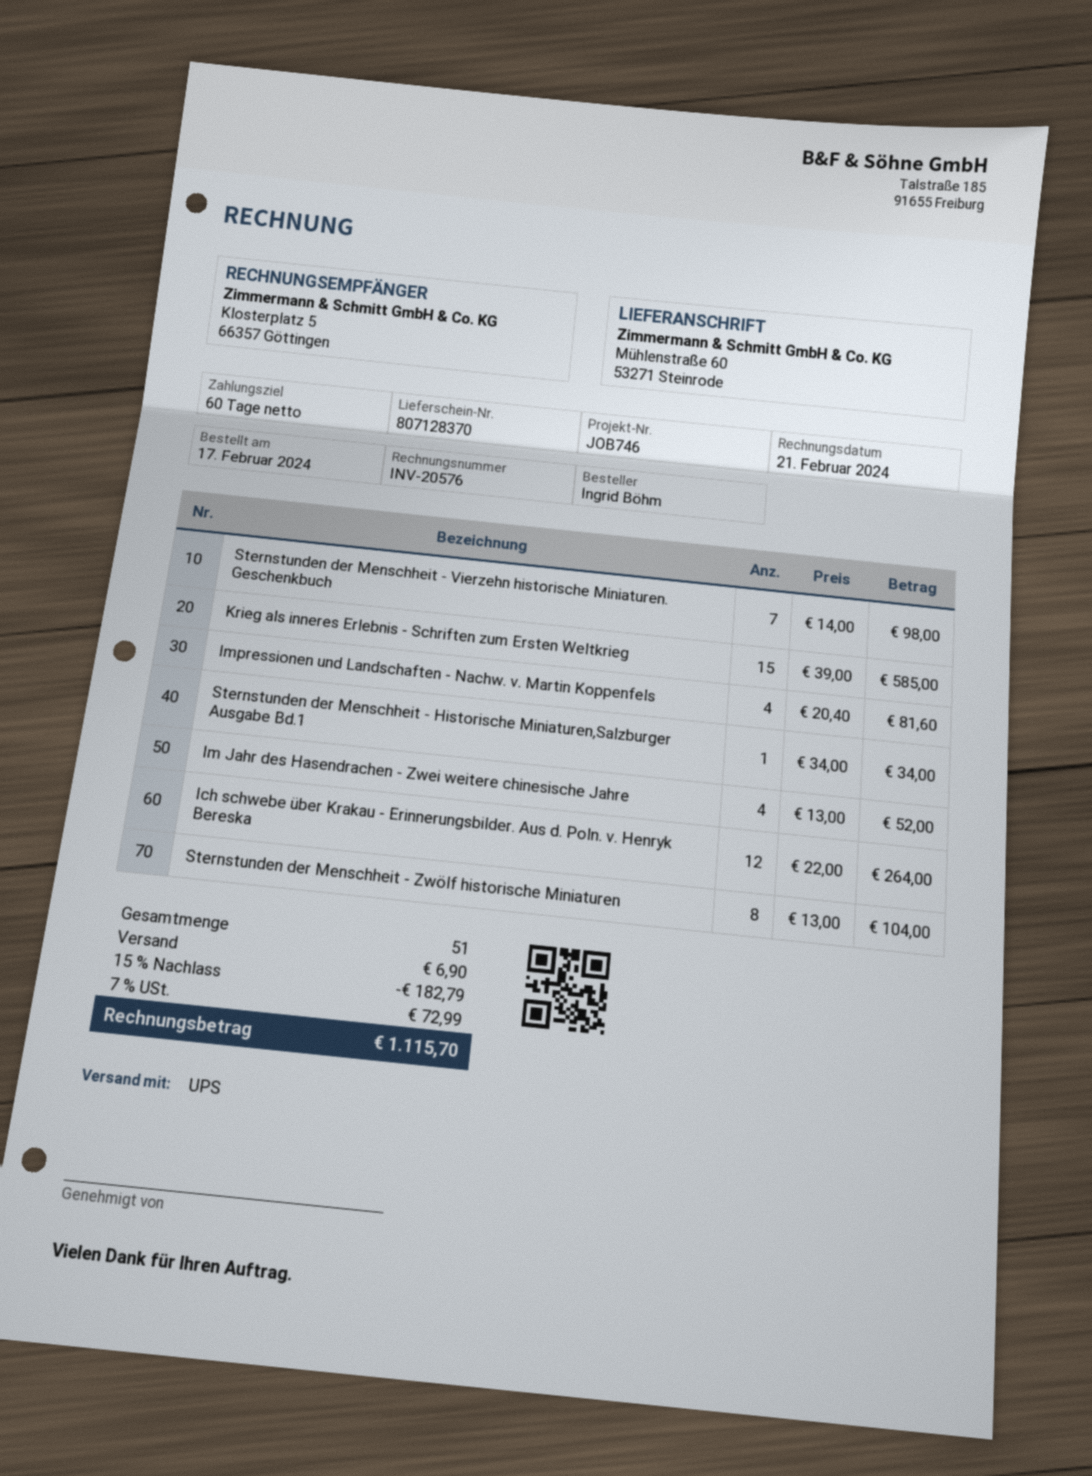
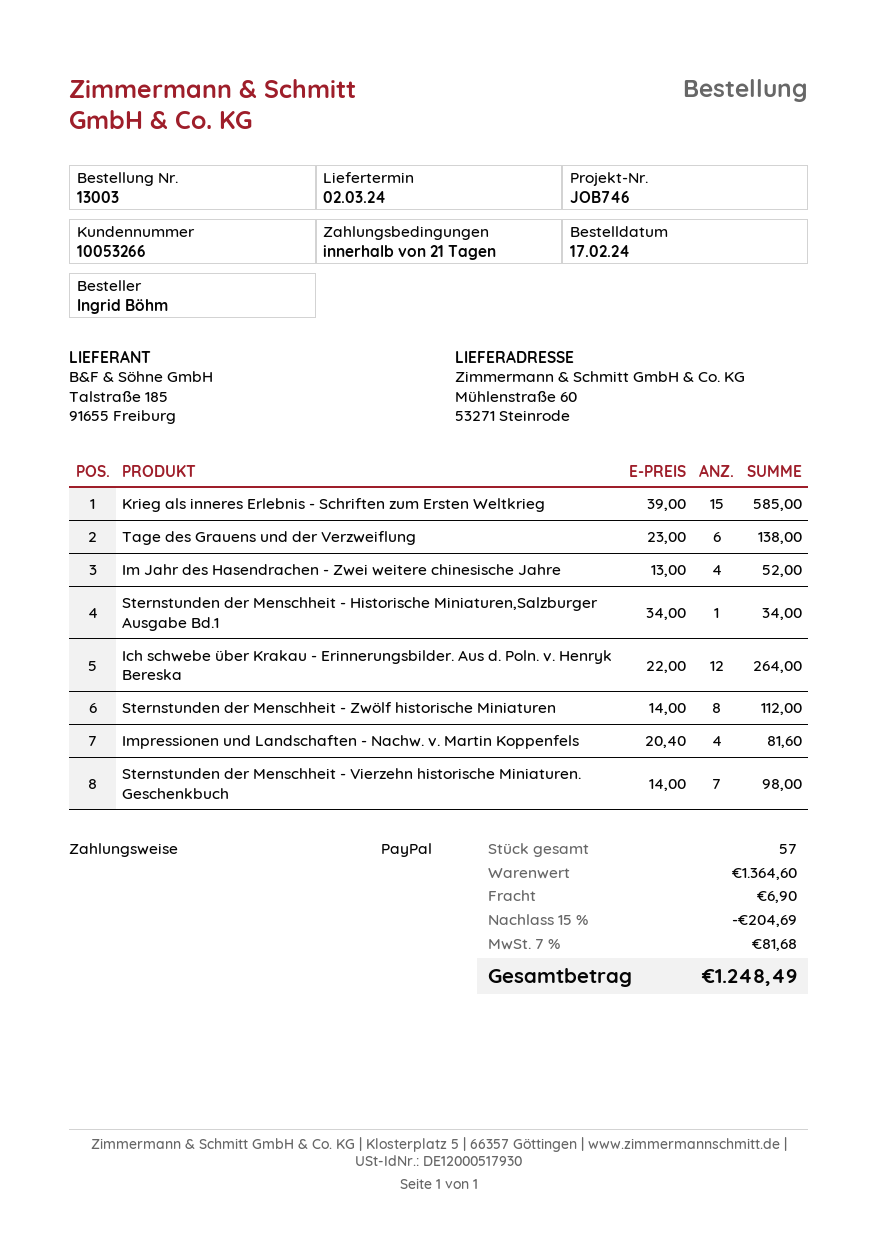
payment terms: 60 days -> 21 days
Sternstunden der Menschheit - Zwölf historische Miniaturen: 8 x 13.00 = 104.00 -> 8 x 14.00 = 112.00
Tage des Grauens und der Verzweiflung: none -> 6 x 23.00 = 138.00
total quantity: 51 -> 57
discount: 15% = 182.79 -> 15% = 204.69
tax: 7% = 72.99 -> 7% = 81.68
total: 1115.70 -> 1248.49

